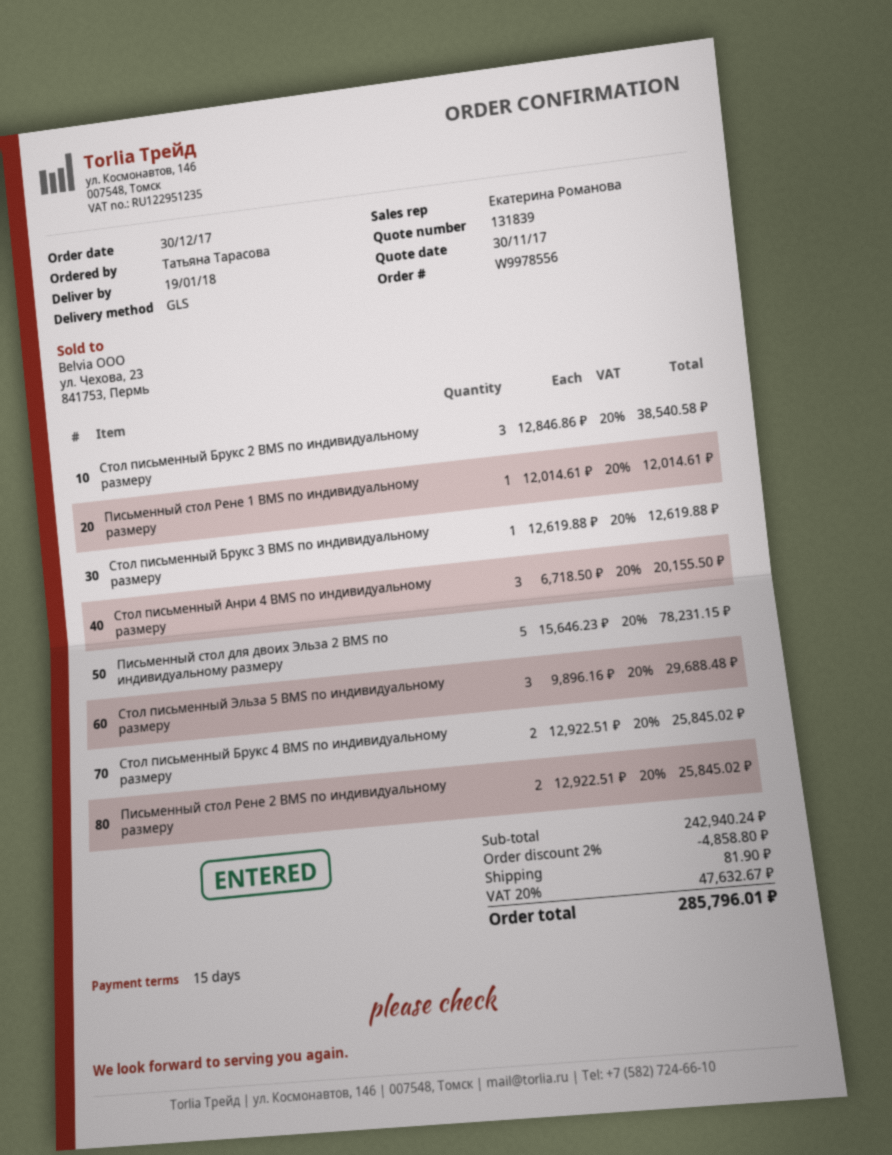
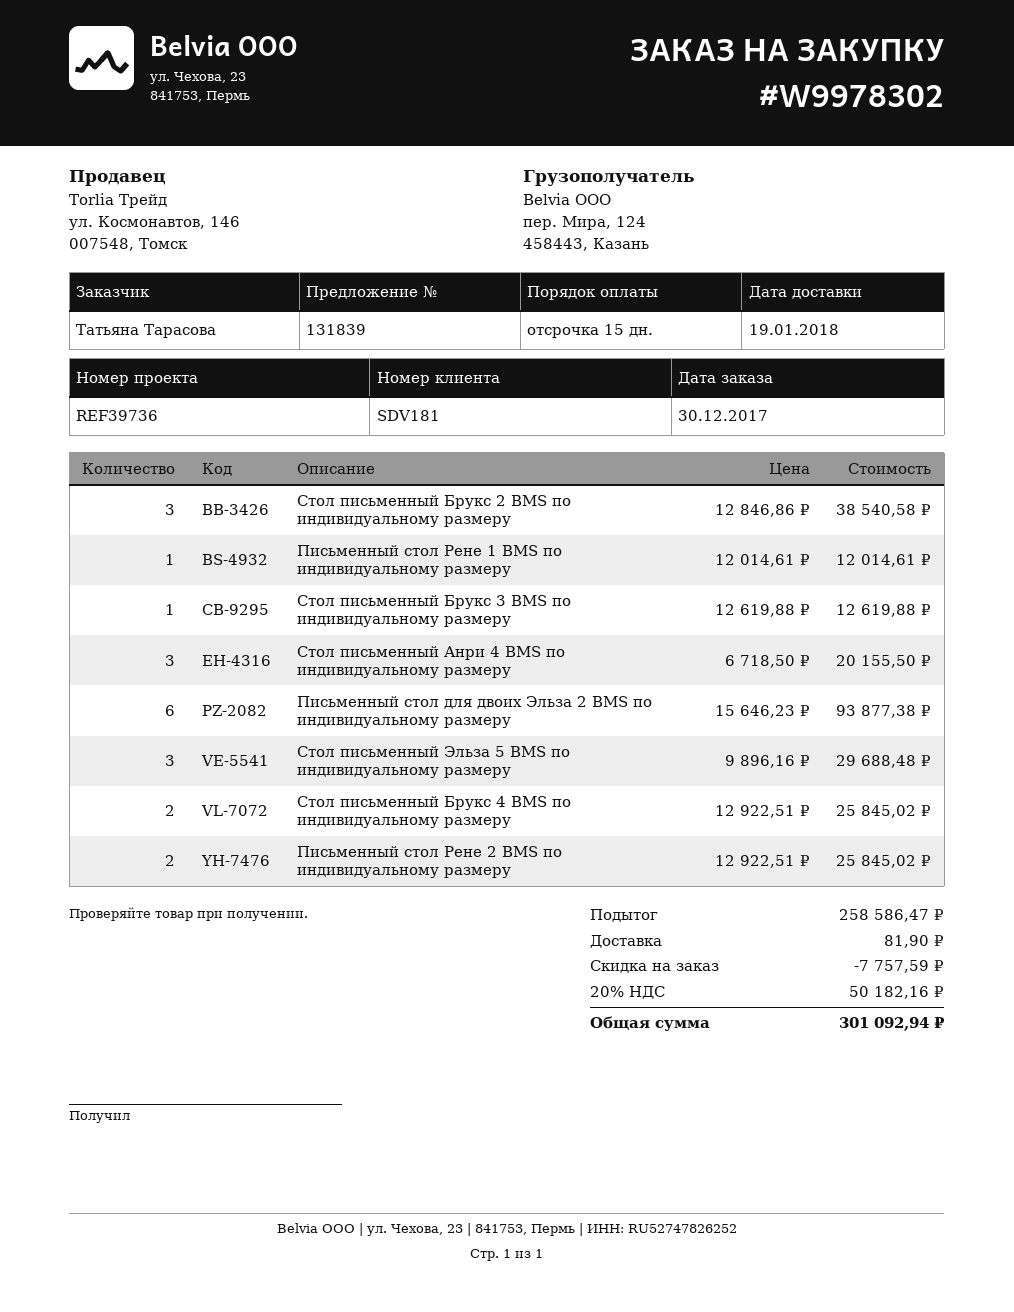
order number: W9978556 -> W9978302
Письменный стол для двоих Эльза 2 BMS по индивидуальному размеру: 5 x 15646.23 = 78231.15 -> 6 x 15646.23 = 93877.38
subtotal: 242940.24 -> 258586.47
discount: 4858.80 -> 7757.59
tax: 20% = 47632.67 -> 20% = 50182.16
total: 285796.01 -> 301092.94

